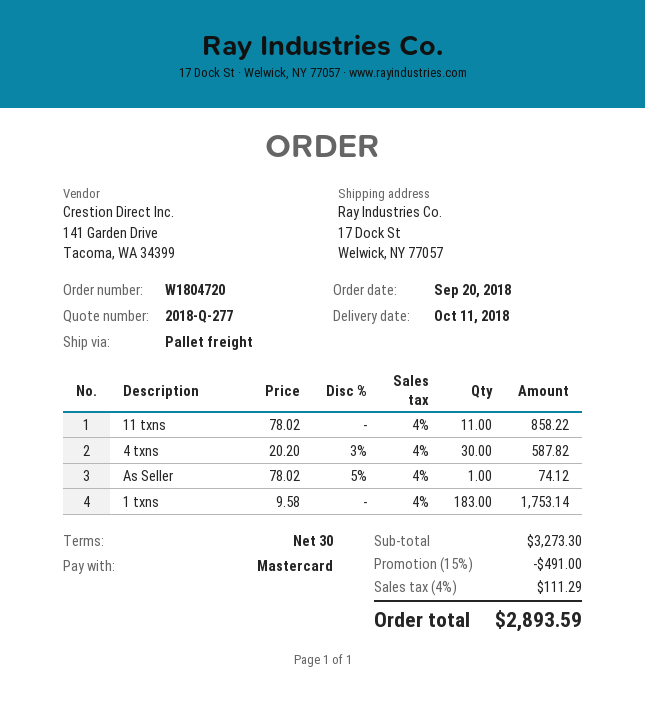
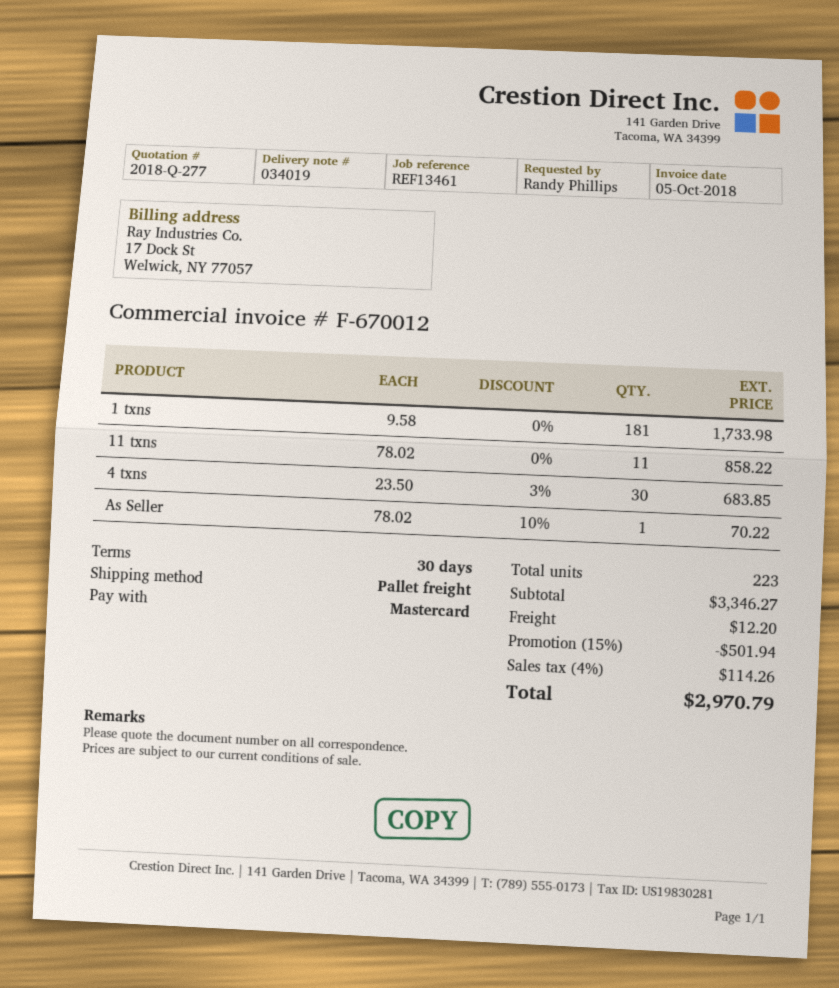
4 txns: 30 x 20.20 - 3% = 587.82 -> 30 x 23.50 - 3% = 683.85
As Seller: 1 x 78.02 - 5% = 74.12 -> 1 x 78.02 - 10% = 70.22
1 txns: 183 x 9.58 = 1753.14 -> 181 x 9.58 = 1733.98
subtotal: 3273.30 -> 3346.27
discount: 15% = 491.00 -> 15% = 501.94
shipping: none -> 12.20
tax: 4% = 111.29 -> 4% = 114.26
total: 2893.59 -> 2970.79

